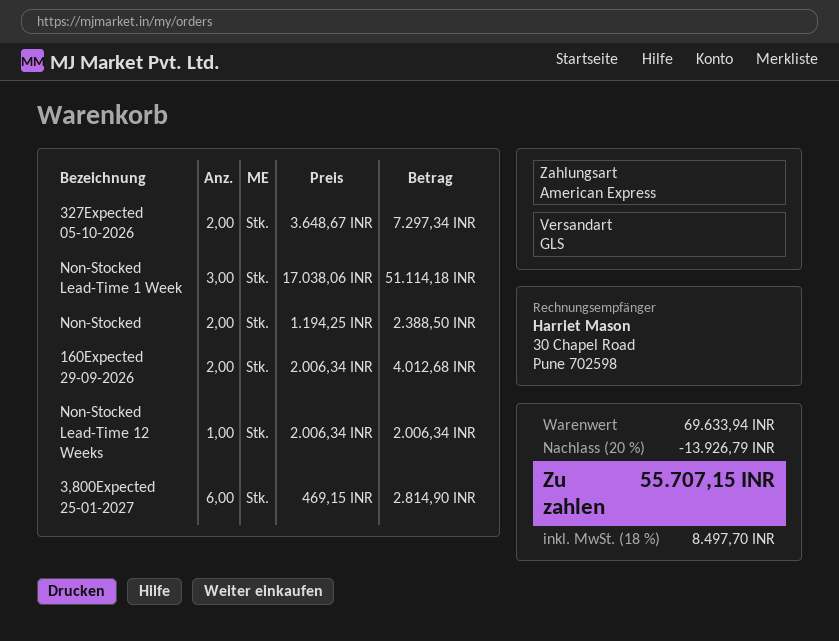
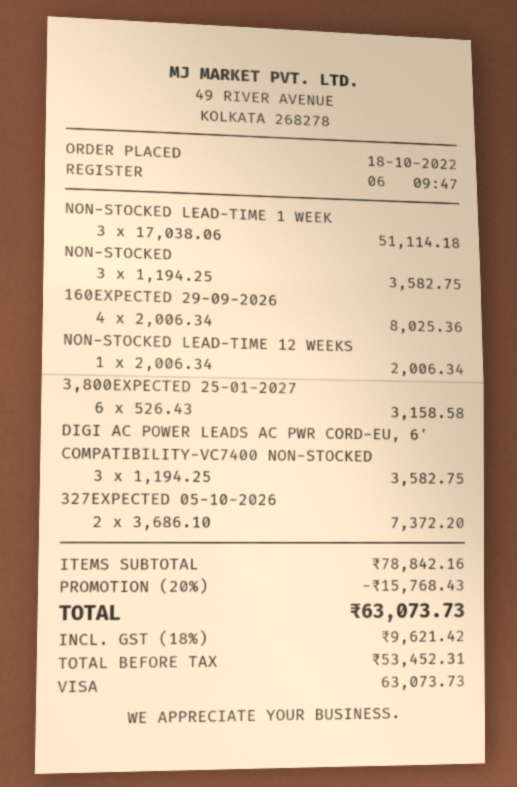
payment method: American Express -> Visa
327Expected 05-10-2026: 2 x 3648.67 = 7297.34 -> 2 x 3686.10 = 7372.20
Non-Stocked: 2 x 1194.25 = 2388.50 -> 3 x 1194.25 = 3582.75
160Expected 29-09-2026: 2 x 2006.34 = 4012.68 -> 4 x 2006.34 = 8025.36
3,800Expected 25-01-2027: 6 x 469.15 = 2814.90 -> 6 x 526.43 = 3158.58
DIGI AC POWER LEADS AC PWR CORD-EU, 6' COMPATIBILITY-VC7400 NON-STOCKED: none -> 3 x 1194.25 = 3582.75
subtotal: 69633.94 -> 78842.16
discount: 20% = 13926.79 -> 20% = 15768.43
tax: 18% = 8497.70 -> 18% = 9621.42
total: 55707.15 -> 63073.73

